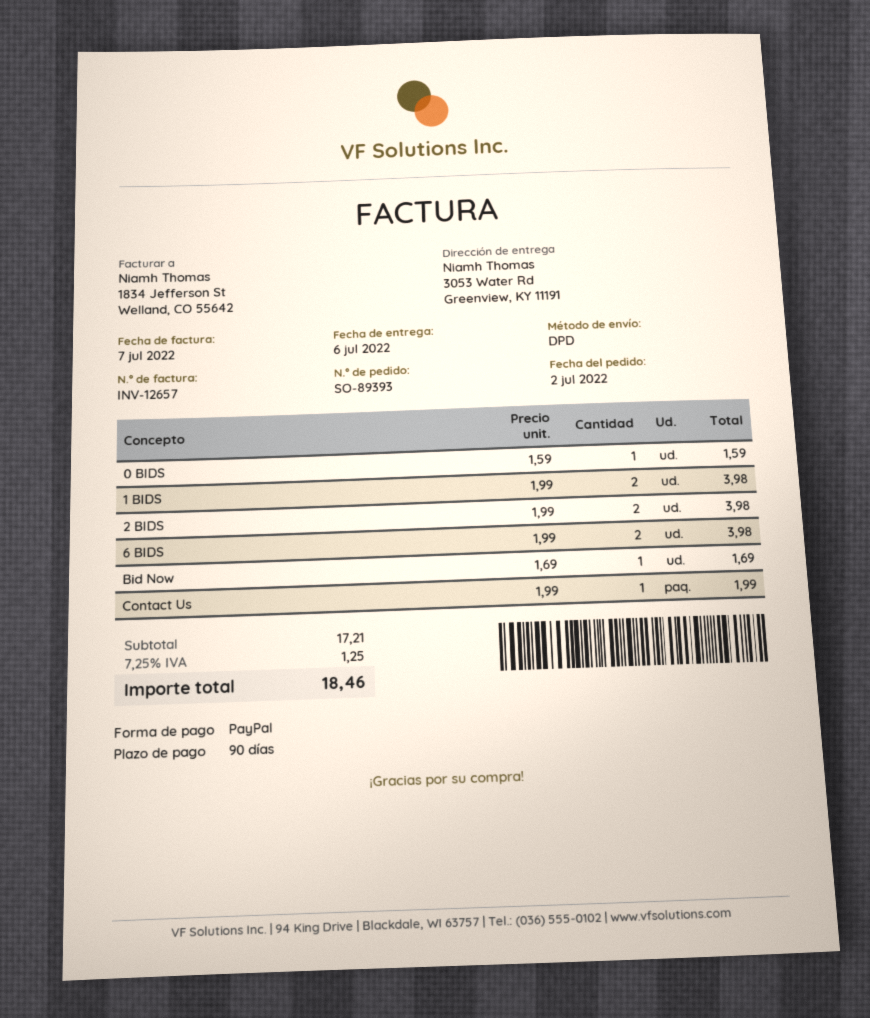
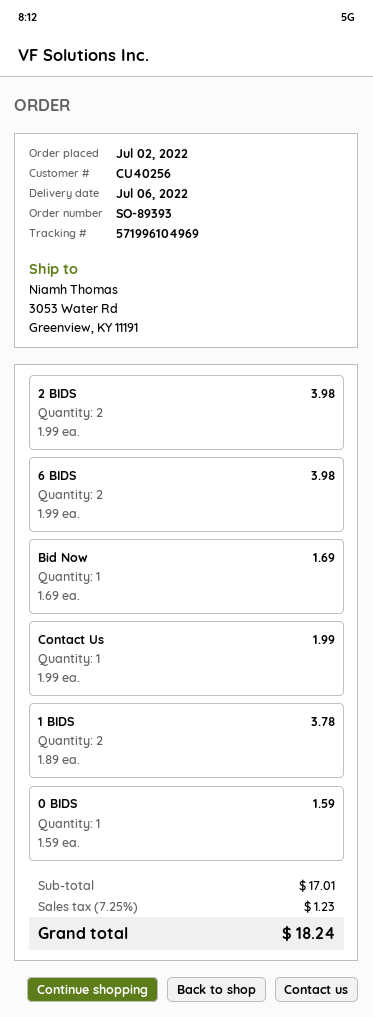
1 BIDS: 2 x 1.99 = 3.98 -> 2 x 1.89 = 3.78
subtotal: 17.21 -> 17.01
tax: 7.25% = 1.25 -> 7.25% = 1.23
total: 18.46 -> 18.24

